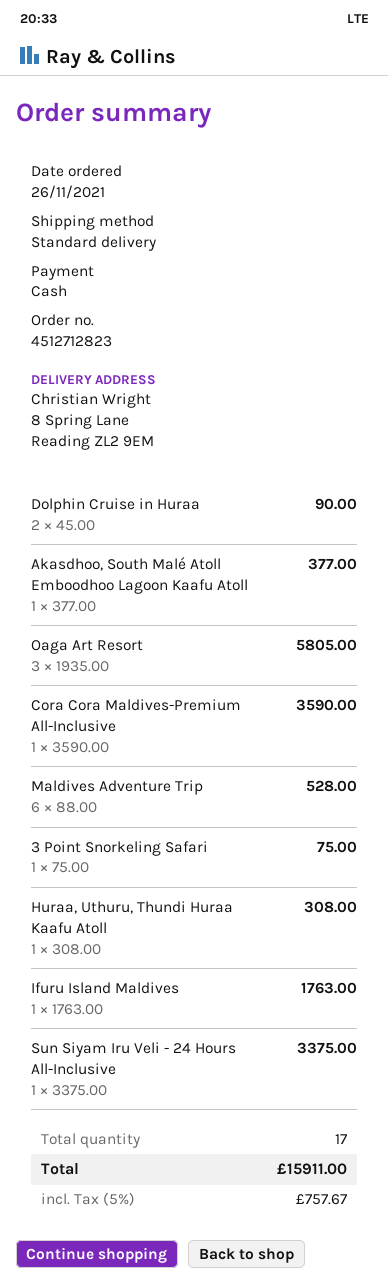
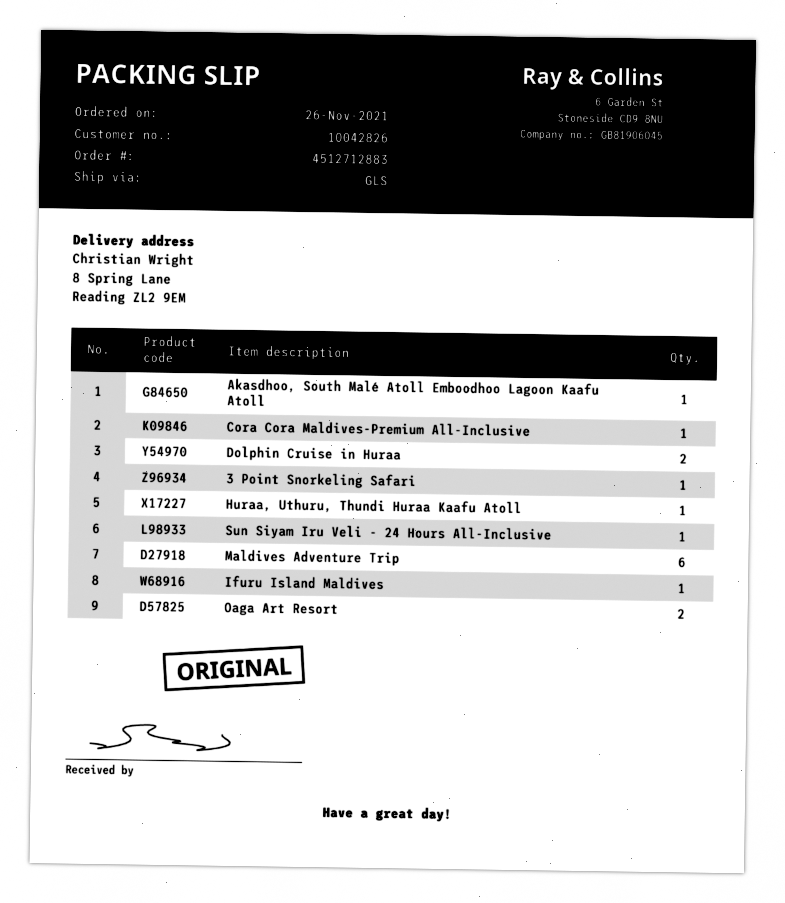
order number: 4512712823 -> 4512712883
shipping method: standard -> GLS
Oaga Art Resort: 3 -> 2

